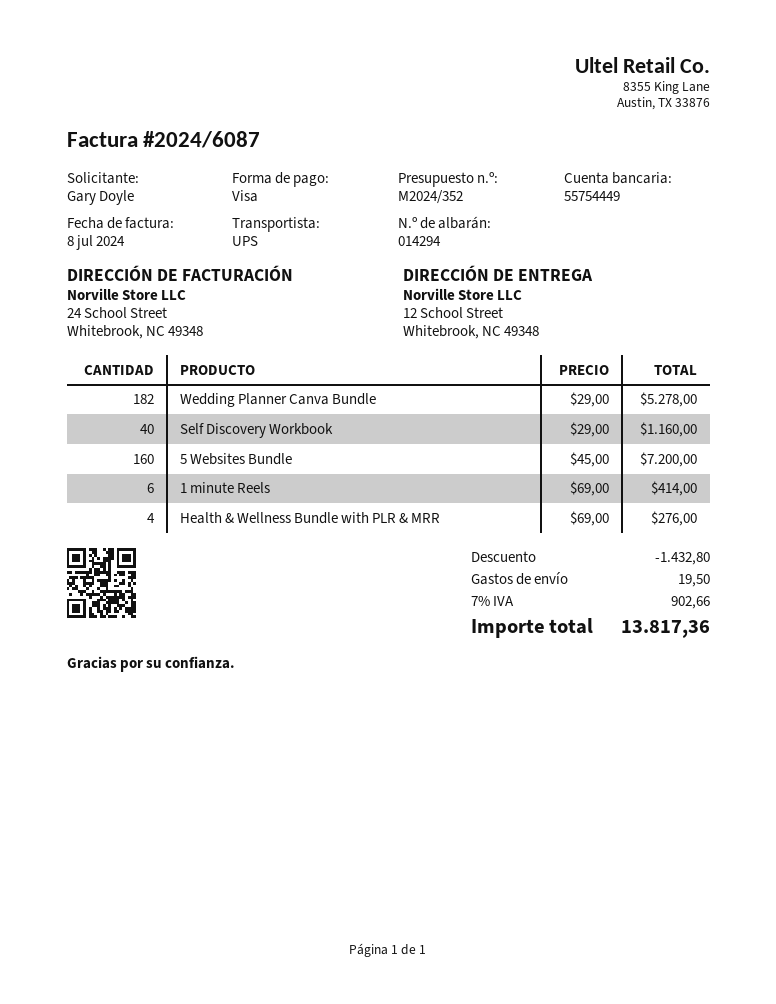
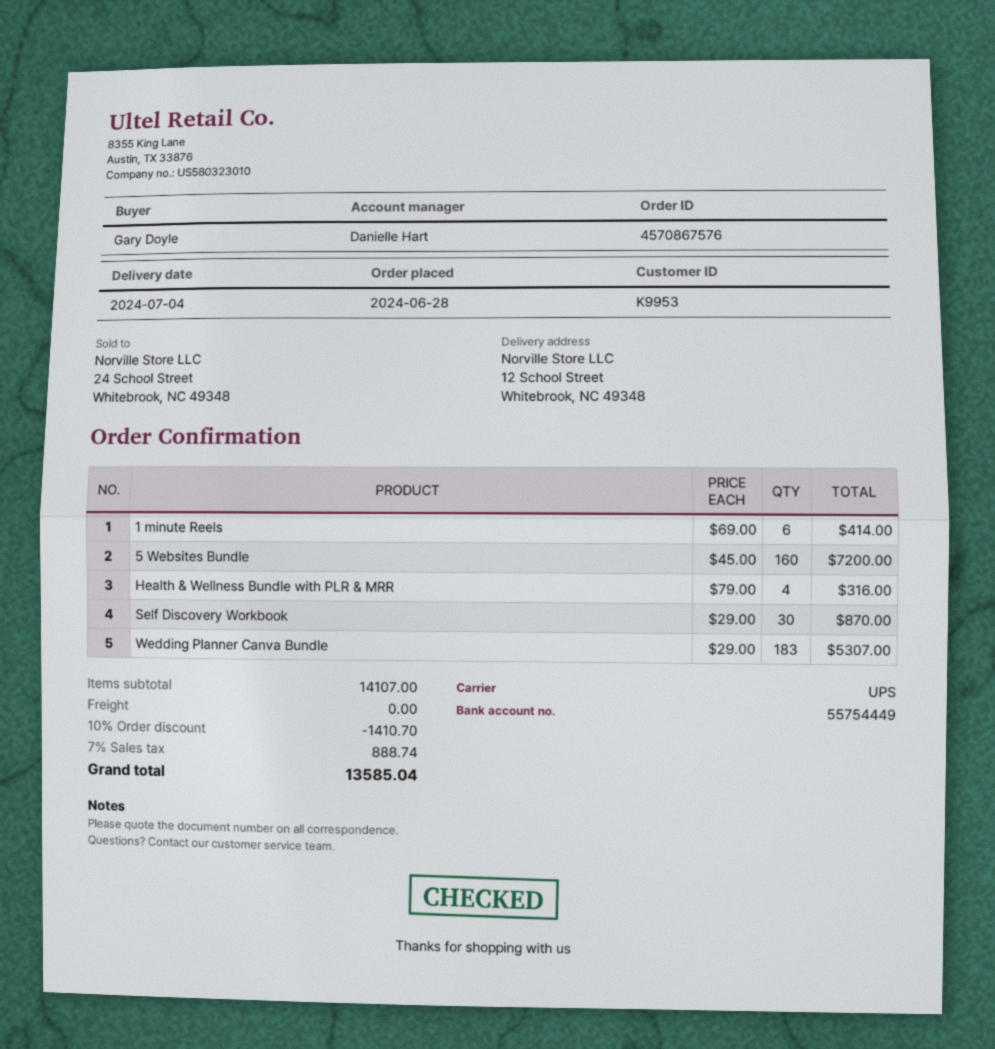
Wedding Planner Canva Bundle: 182 x 29.00 = 5278.00 -> 183 x 29.00 = 5307.00
Self Discovery Workbook: 40 x 29.00 = 1160.00 -> 30 x 29.00 = 870.00
Health & Wellness Bundle with PLR & MRR: 4 x 69.00 = 276.00 -> 4 x 79.00 = 316.00
discount: 1432.80 -> 1410.70
shipping: 19.50 -> 0.00
tax: 7% = 902.66 -> 7% = 888.74
total: 13817.36 -> 13585.04

